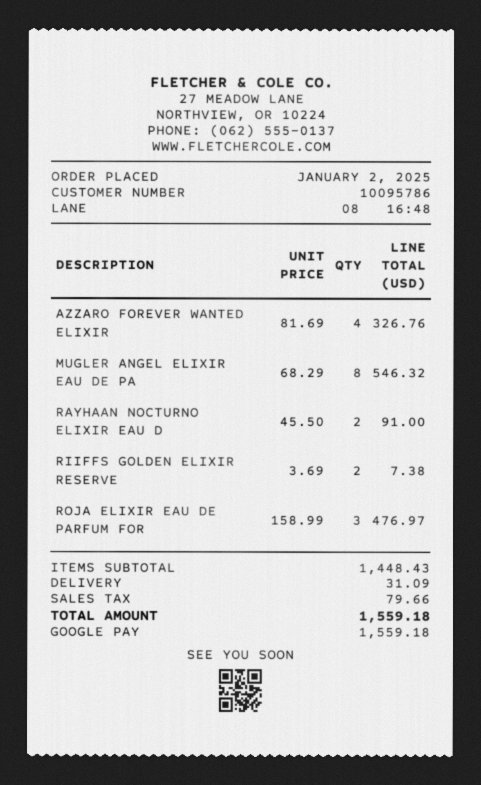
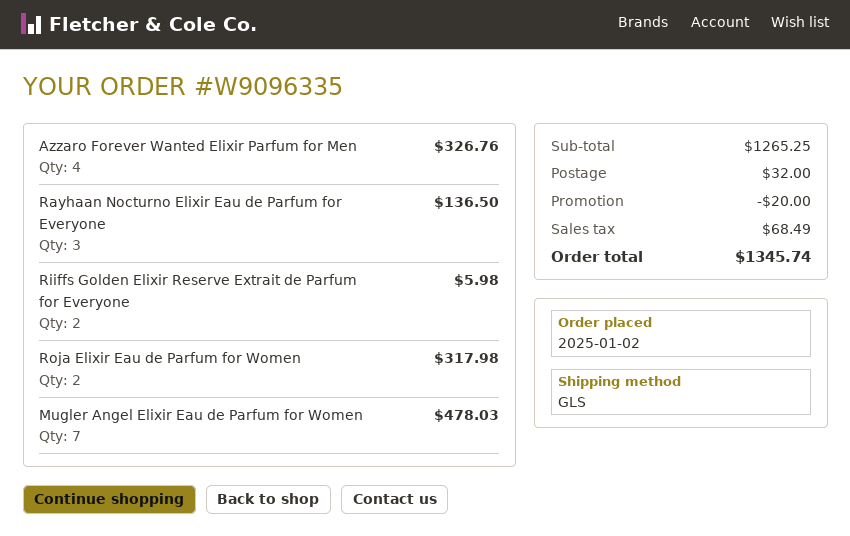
MUGLER ANGEL ELIXIR EAU DE PA: 8 for 546.32 -> 7 for 478.03
RAYHAAN NOCTURNO ELIXIR EAU D: 2 for 91.00 -> 3 for 136.50
RIIFFS GOLDEN ELIXIR RESERVE: 2 for 7.38 -> 2 for 5.98
ROJA ELIXIR EAU DE PARFUM FOR: 3 for 476.97 -> 2 for 317.98
subtotal: 1448.43 -> 1265.25
discount: none -> 20.00
shipping: 31.09 -> 32.00
tax: 79.66 -> 68.49
total: 1559.18 -> 1345.74

